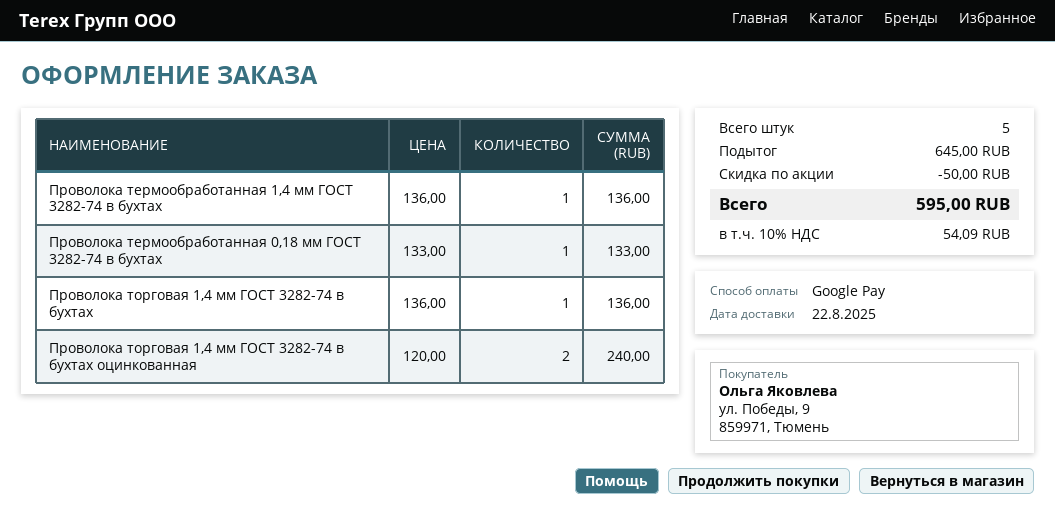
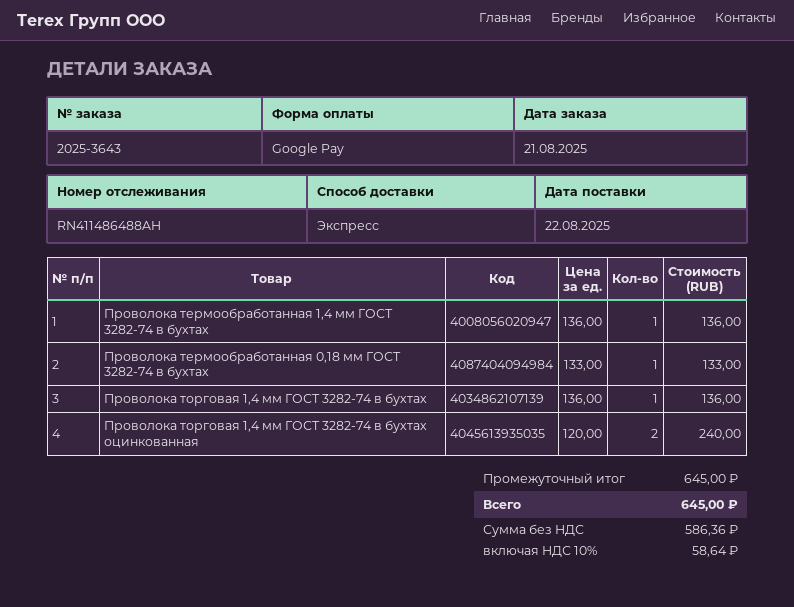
discount: 50.00 -> none
tax: 10% = 54.09 -> 10% = 58.64
total: 595.00 -> 645.00

